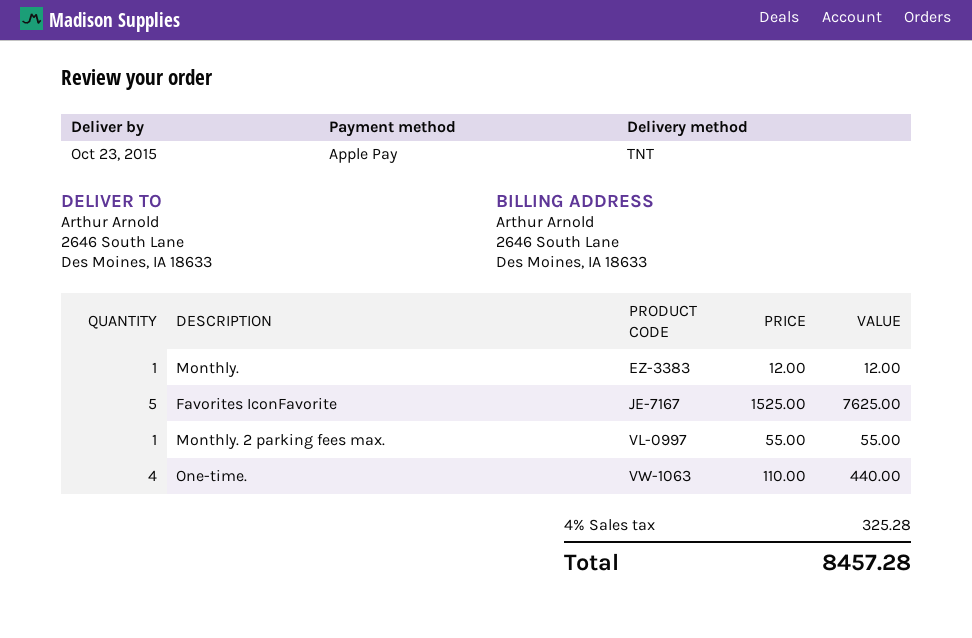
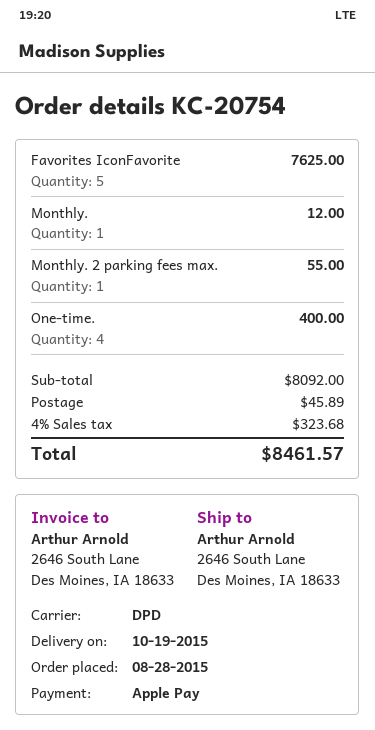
delivery date: 2015-10-23 -> 2015-10-19
shipping method: TNT -> DPD
One-time.: 4 for 440.00 -> 4 for 400.00
shipping: none -> 45.89
tax: 4% = 325.28 -> 4% = 323.68
total: 8457.28 -> 8461.57

